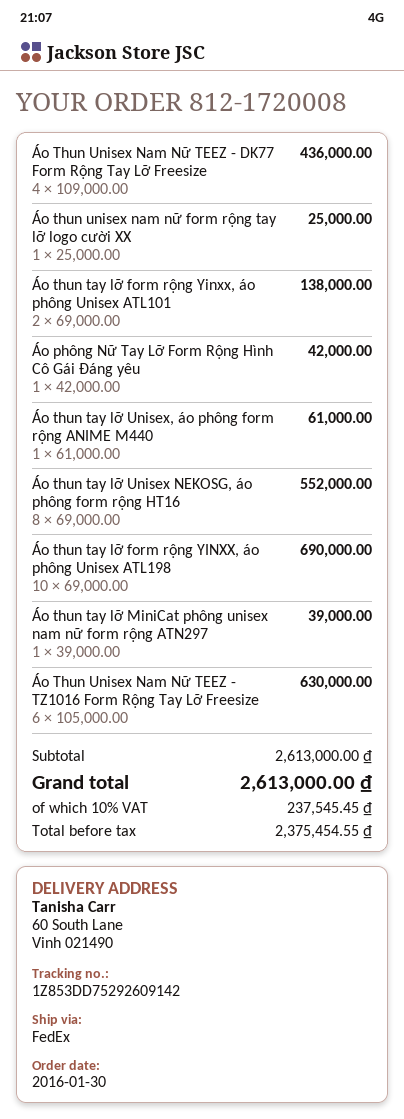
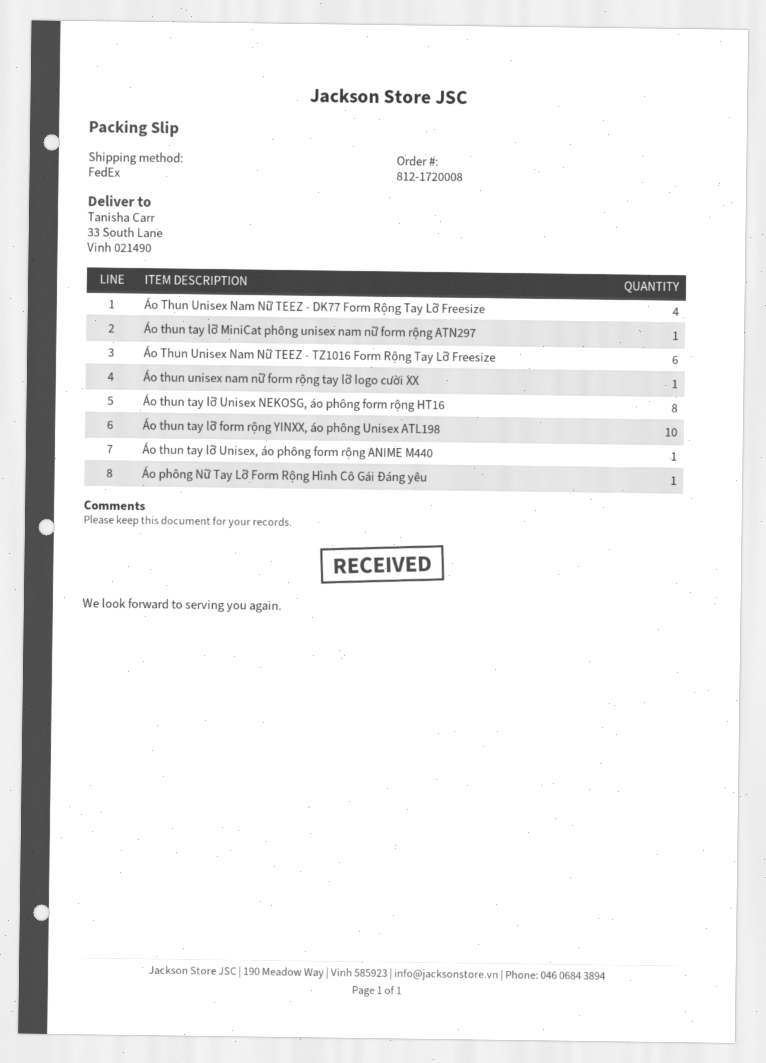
ship to: 60 South Lane, Vinh 021490 -> 33 South Lane, Vinh 021490
Áo thun tay lỡ form rộng Yinxx, áo phông Unisex ATL101: 2 -> none

